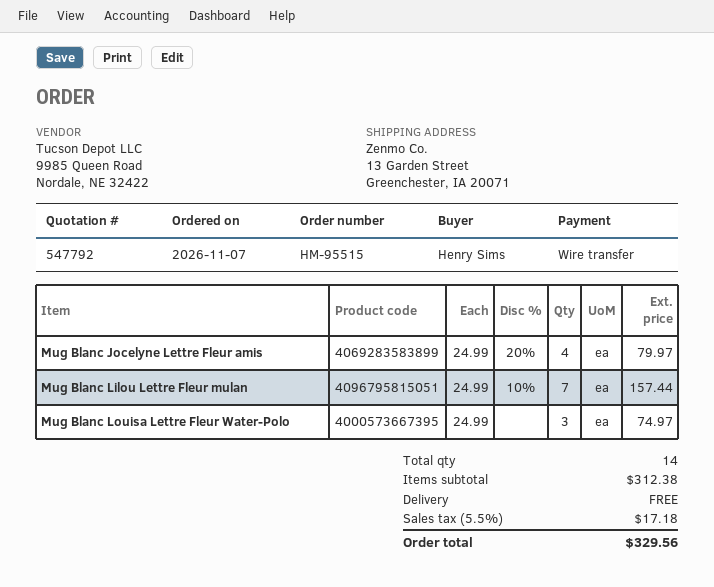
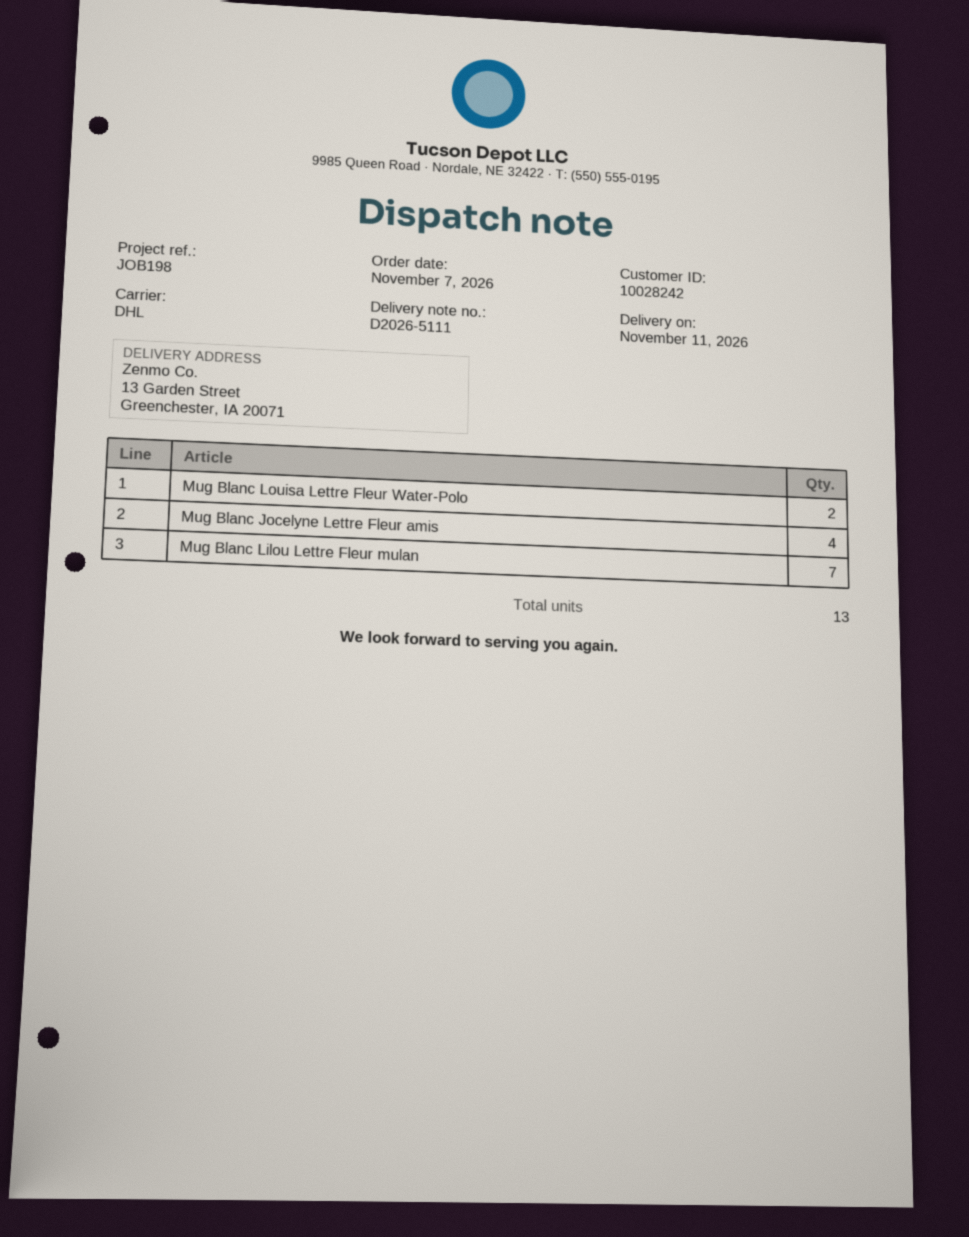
Mug Blanc Louisa Lettre Fleur Water-Polo: 3 -> 2
total quantity: 14 -> 13

